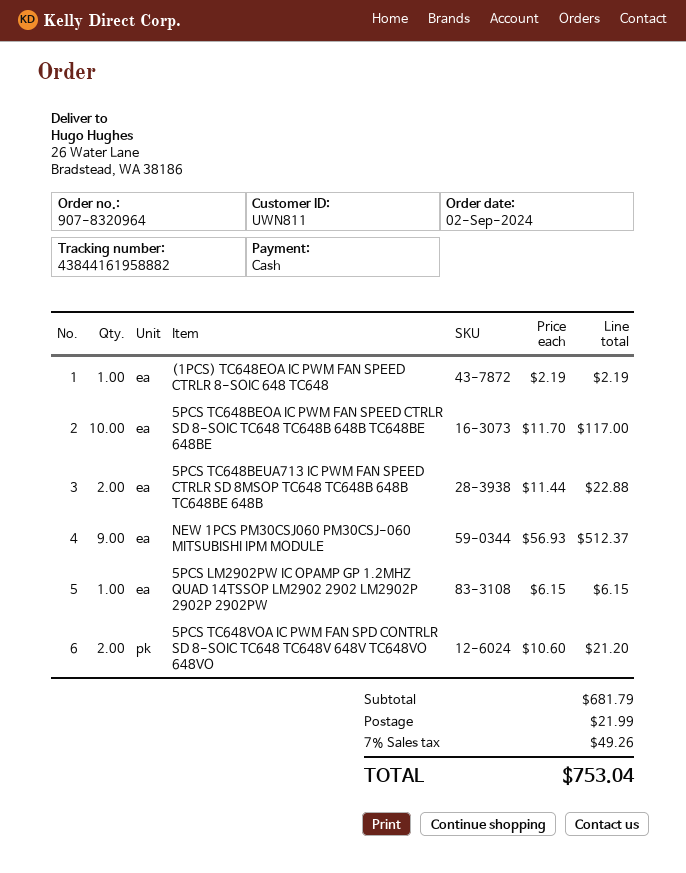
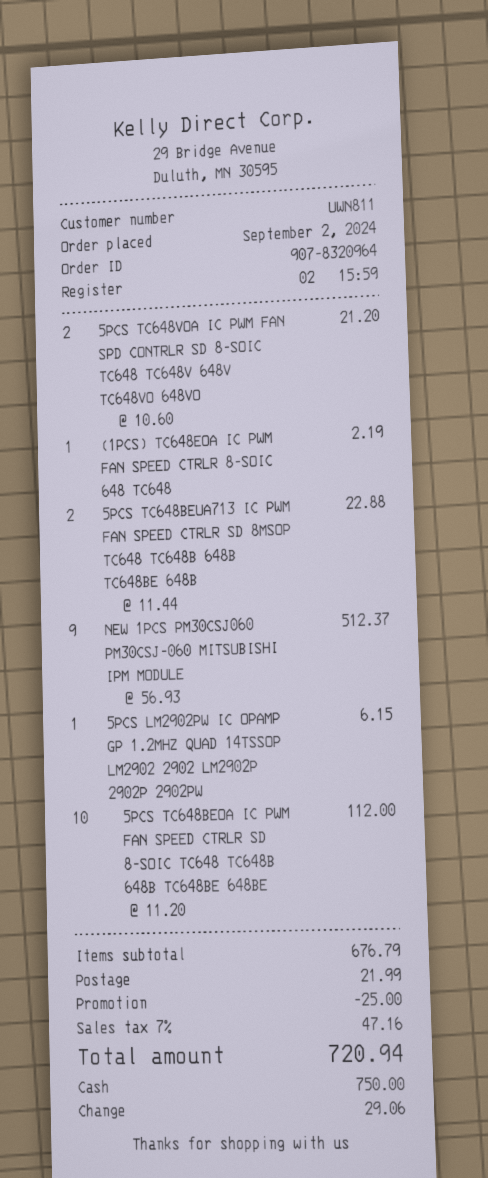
5PCS TC648BEOA IC PWM FAN SPEED CTRLR SD 8-SOIC TC648 TC648B 648B TC648BE 648BE: 10 x 11.70 = 117.00 -> 10 x 11.20 = 112.00
subtotal: 681.79 -> 676.79
discount: none -> 25.00
tax: 7% = 49.26 -> 7% = 47.16
total: 753.04 -> 720.94

